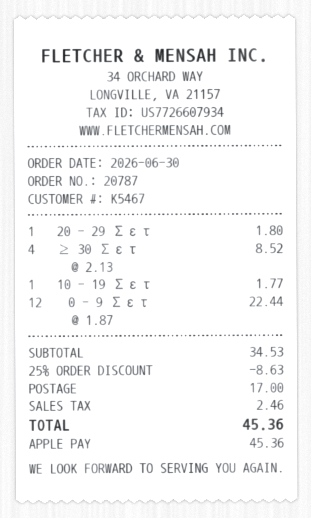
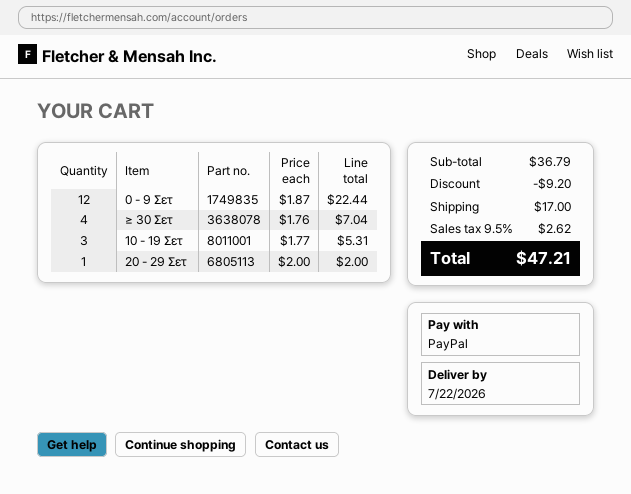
payment method: Apple Pay -> PayPal
20 - 29 Σετ: 1 x 1.80 = 1.80 -> 1 x 2.00 = 2.00
≥ 30 Σετ: 4 x 2.13 = 8.52 -> 4 x 1.76 = 7.04
10 - 19 Σετ: 1 x 1.77 = 1.77 -> 3 x 1.77 = 5.31
subtotal: 34.53 -> 36.79
discount: 8.63 -> 9.20
tax: 2.46 -> 2.62
total: 45.36 -> 47.21

